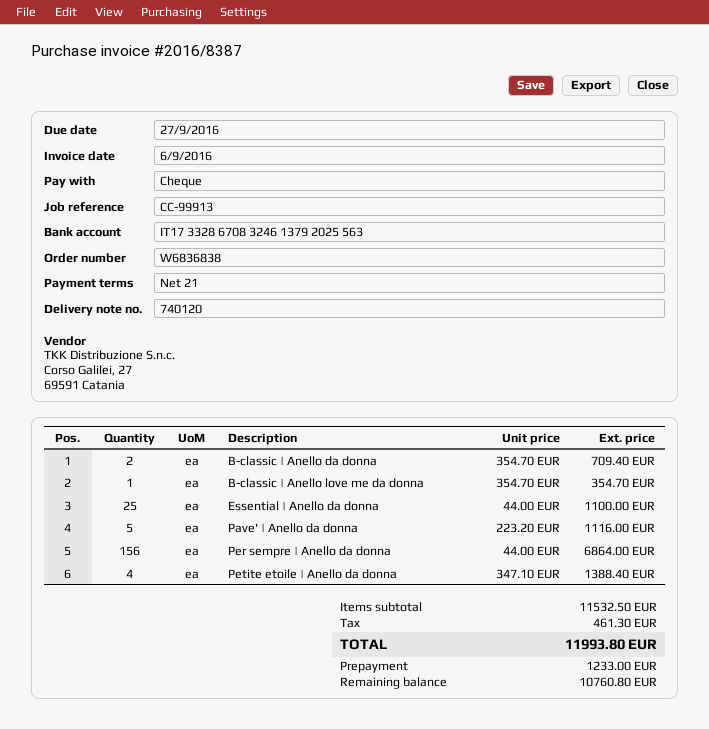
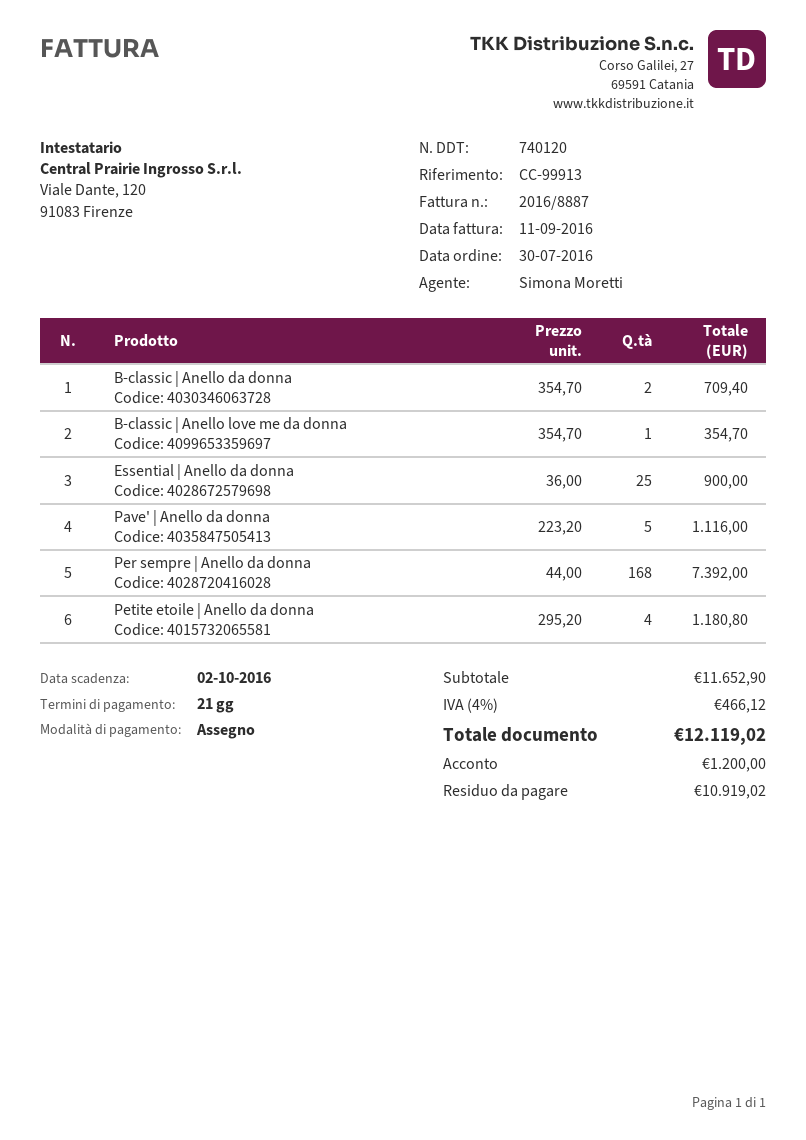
invoice number: 2016/8387 -> 2016/8887
invoice date: 2016-09-06 -> 2016-09-11
due date: 2016-09-27 -> 2016-10-02
Essential | Anello da donna: 25 x 44.00 = 1100.00 -> 25 x 36.00 = 900.00
Per sempre | Anello da donna: 156 x 44.00 = 6864.00 -> 168 x 44.00 = 7392.00
Petite etoile | Anello da donna: 4 x 347.10 = 1388.40 -> 4 x 295.20 = 1180.80
subtotal: 11532.50 -> 11652.90
tax: 461.30 -> 466.12
total: 11993.80 -> 12119.02
deposit: 1233.00 -> 1200.00
balance: 10760.80 -> 10919.02

